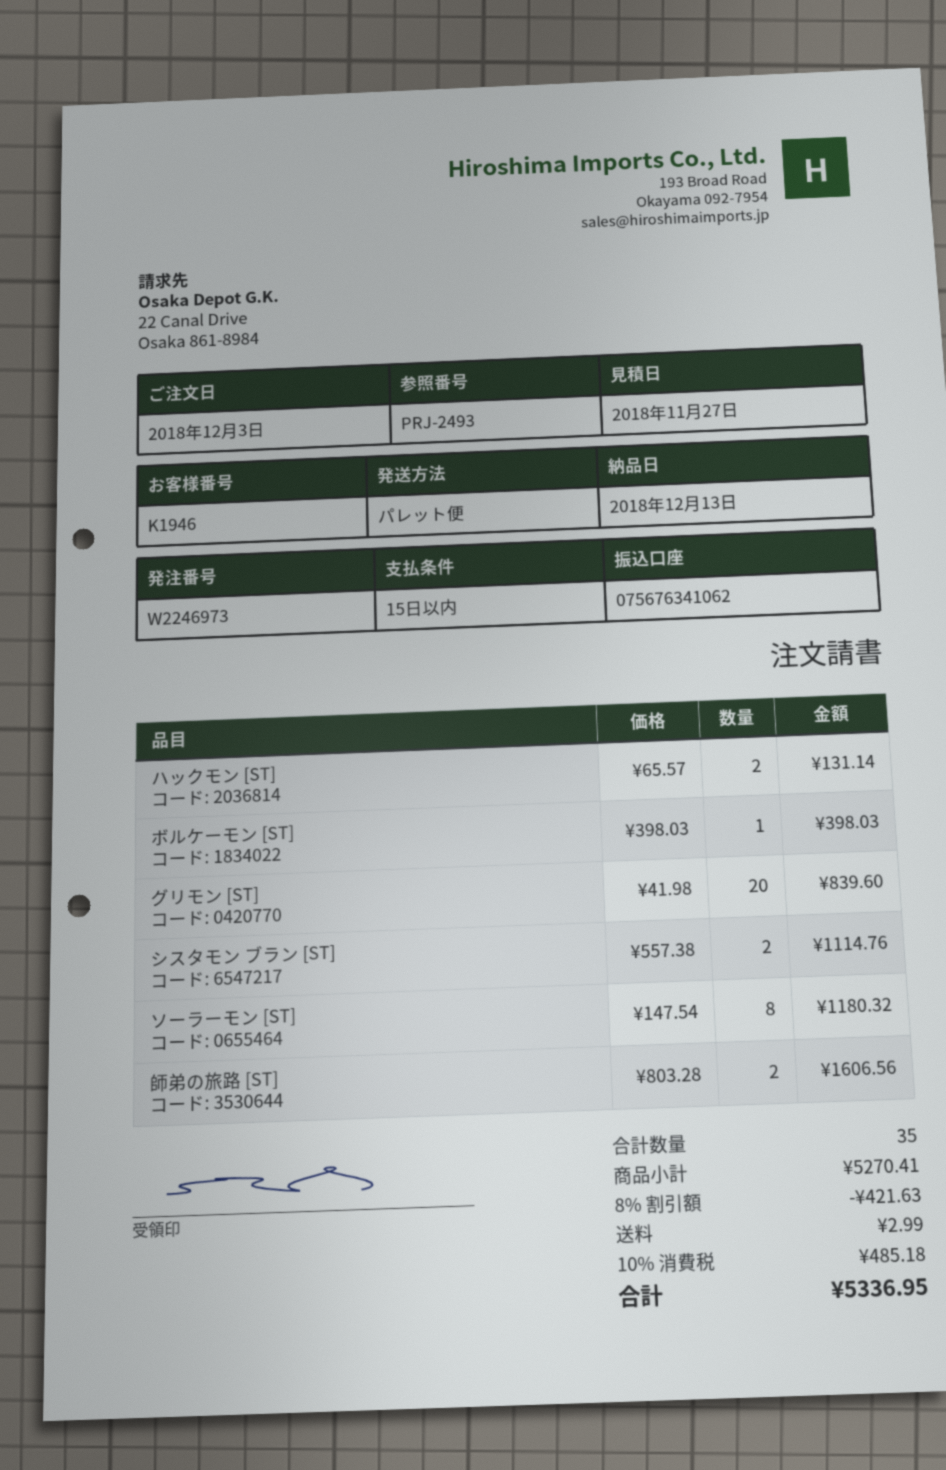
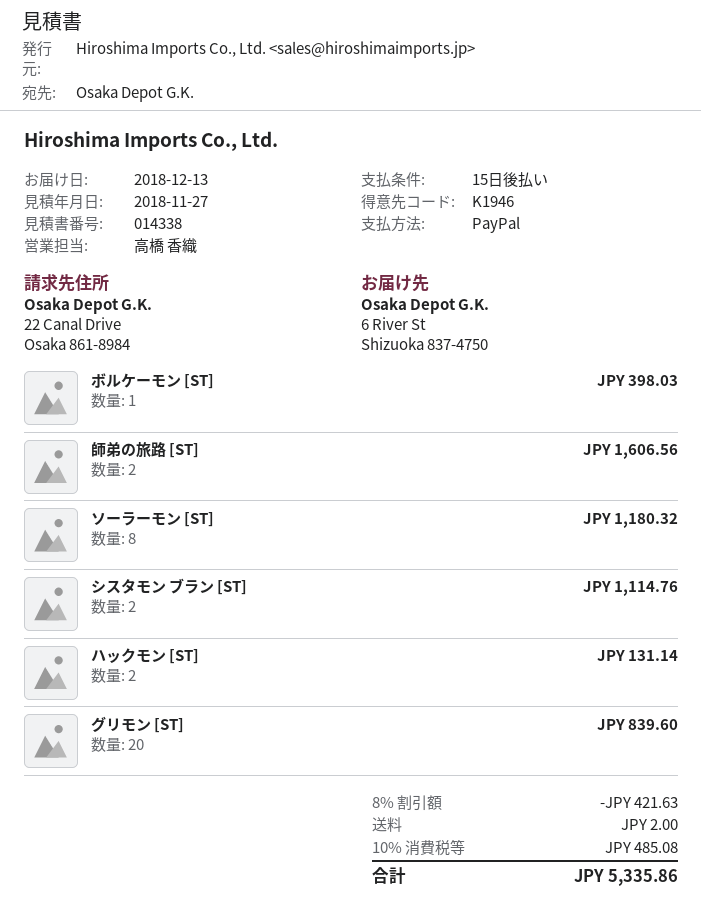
shipping: 2.99 -> 2.00
tax: 10% = 485.18 -> 10% = 485.08
total: 5336.95 -> 5335.86

